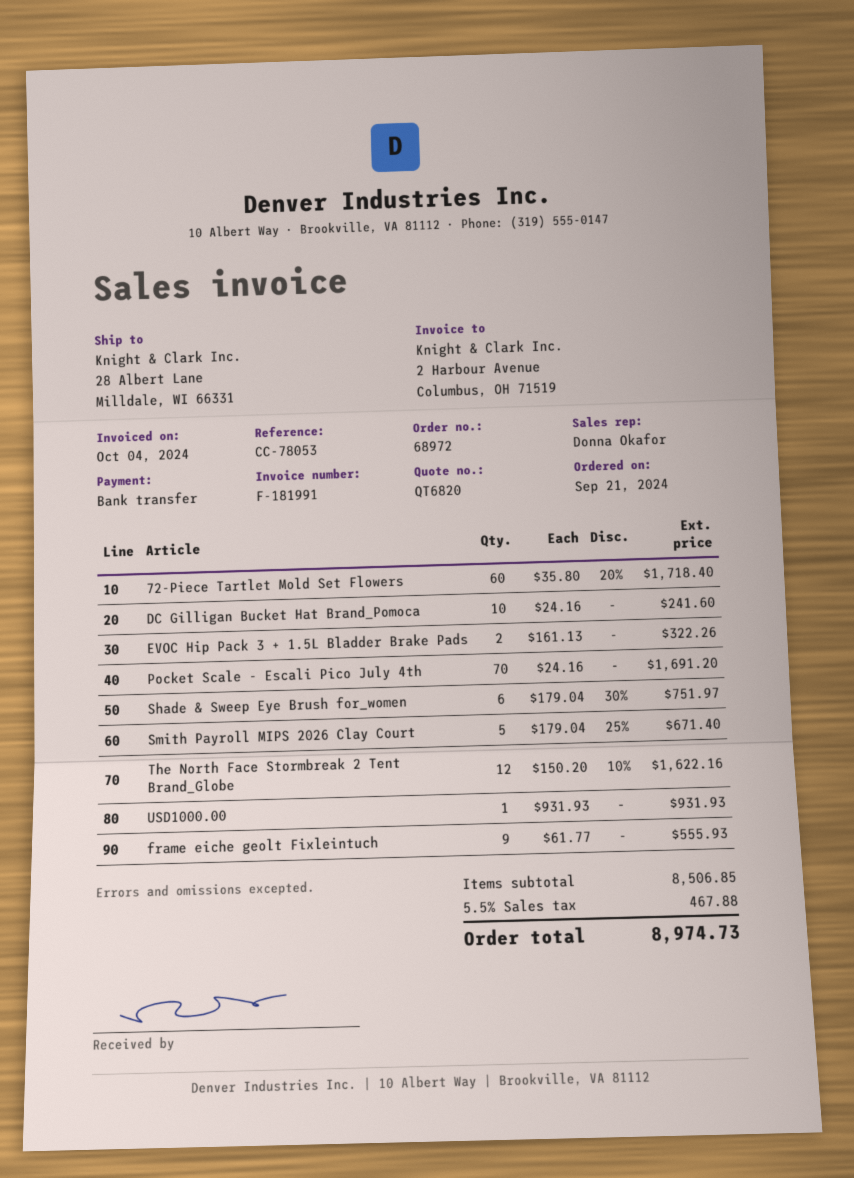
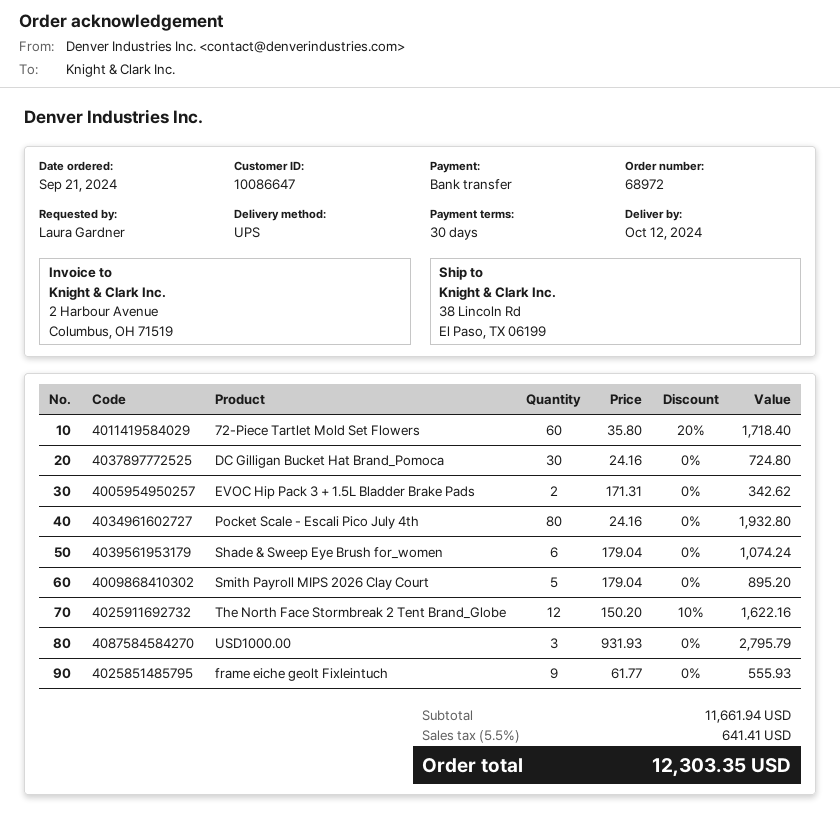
ship to: 28 Albert Lane, Milldale, WI 66331 -> 38 Lincoln Rd, El Paso, TX 06199
DC Gilligan Bucket Hat Brand_Pomoca: 10 x 24.16 = 241.60 -> 30 x 24.16 = 724.80
EVOC Hip Pack 3 + 1.5L Bladder Brake Pads: 2 x 161.13 = 322.26 -> 2 x 171.31 = 342.62
Pocket Scale - Escali Pico July 4th: 70 x 24.16 = 1691.20 -> 80 x 24.16 = 1932.80
Shade & Sweep Eye Brush for_women: 6 x 179.04 - 30% = 751.97 -> 6 x 179.04 = 1074.24
Smith Payroll MIPS 2026 Clay Court: 5 x 179.04 - 25% = 671.40 -> 5 x 179.04 = 895.20
USD1000.00: 1 x 931.93 = 931.93 -> 3 x 931.93 = 2795.79
subtotal: 8506.85 -> 11661.94
tax: 5.5% = 467.88 -> 5.5% = 641.41
total: 8974.73 -> 12303.35

